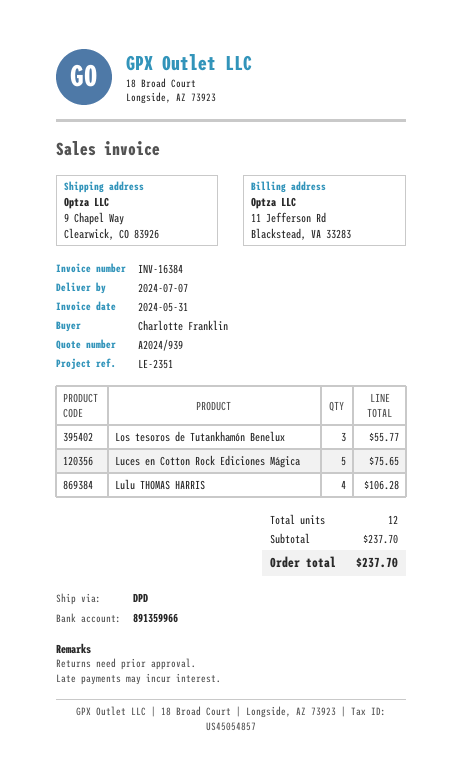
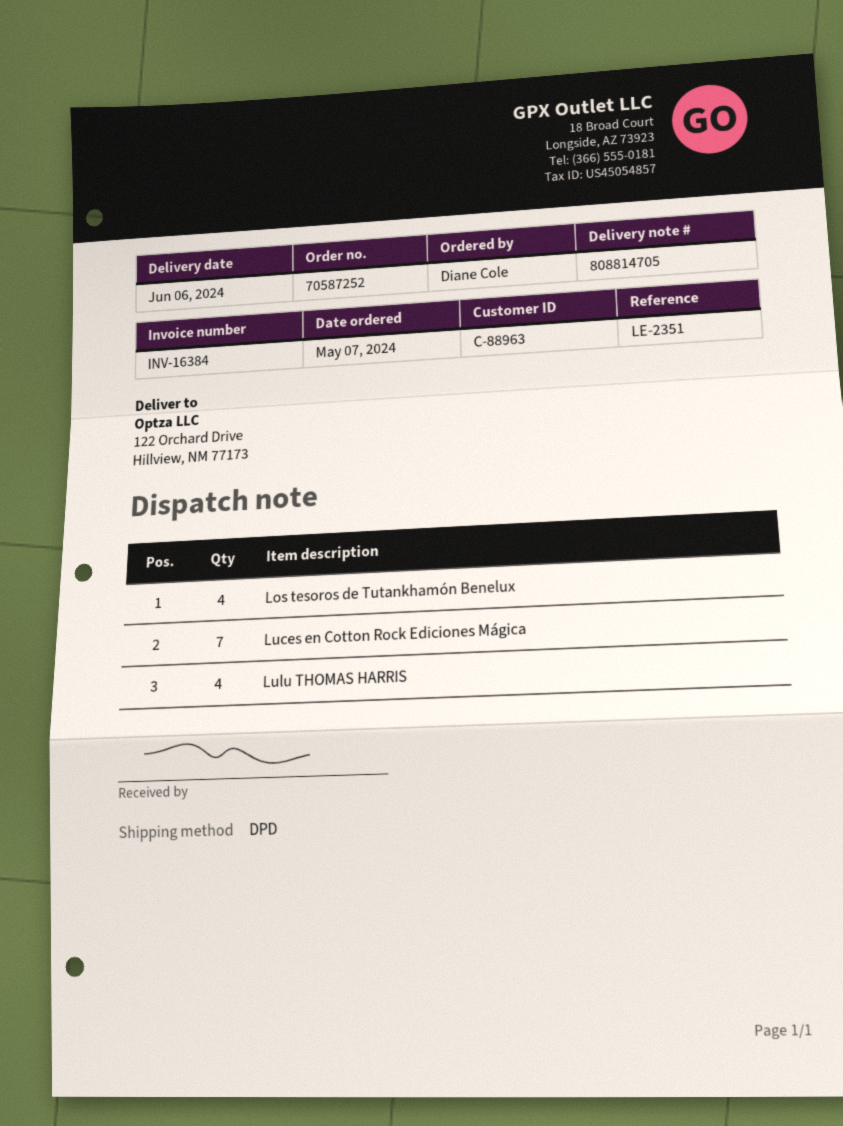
delivery date: 2024-07-07 -> 2024-06-06
ordered by: Charlotte Franklin -> Diane Cole
ship to: 9 Chapel Way, Clearwick, CO 83926 -> 122 Orchard Drive, Hillview, NM 77173
Los tesoros de Tutankhamón Benelux: 3 -> 4
Luces en Cotton Rock Ediciones Mágica: 5 -> 7

